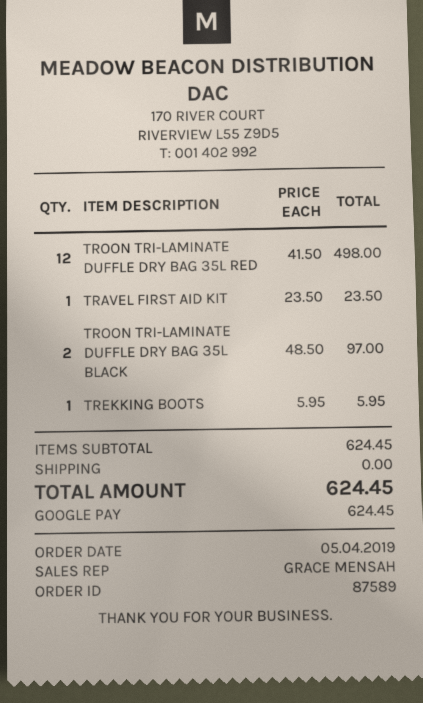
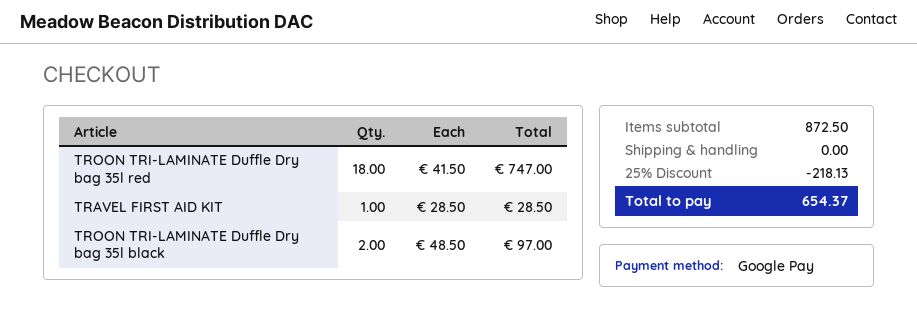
TROON TRI-LAMINATE DUFFLE DRY BAG 35L RED: 12 x 41.50 = 498.00 -> 18 x 41.50 = 747.00
TRAVEL FIRST AID KIT: 1 x 23.50 = 23.50 -> 1 x 28.50 = 28.50
TREKKING BOOTS: 1 x 5.95 = 5.95 -> none
subtotal: 624.45 -> 872.50
discount: none -> 25% = 218.13
total: 624.45 -> 654.37

